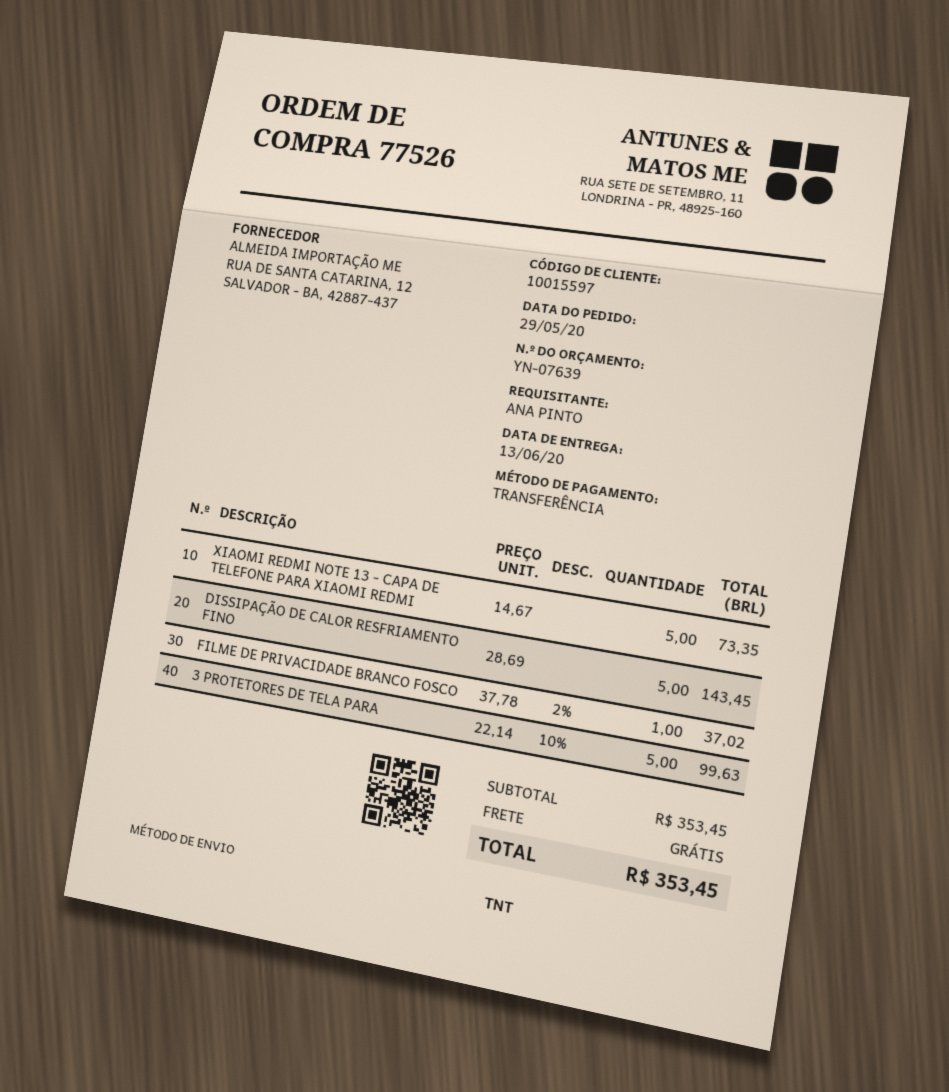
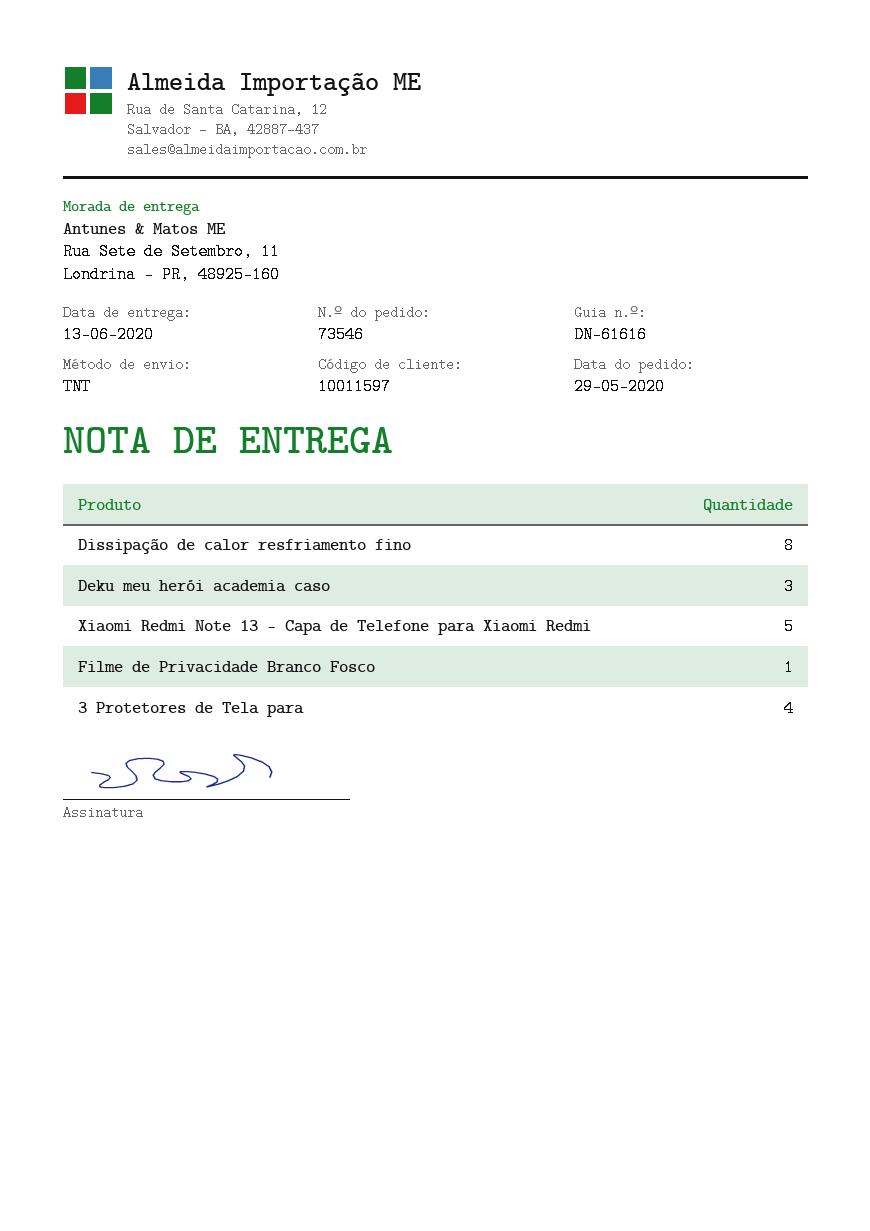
order number: 77526 -> 73546
customer number: 10015597 -> 10011597
DISSIPAÇÃO DE CALOR RESFRIAMENTO FINO: 5 -> 8
3 PROTETORES DE TELA PARA: 5 -> 4
Deku meu herói academia caso: none -> 3

